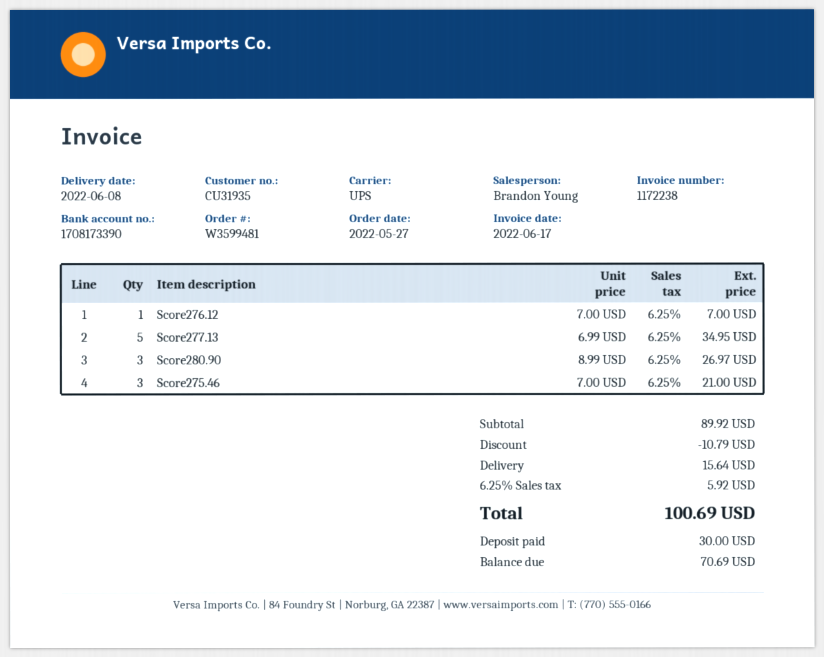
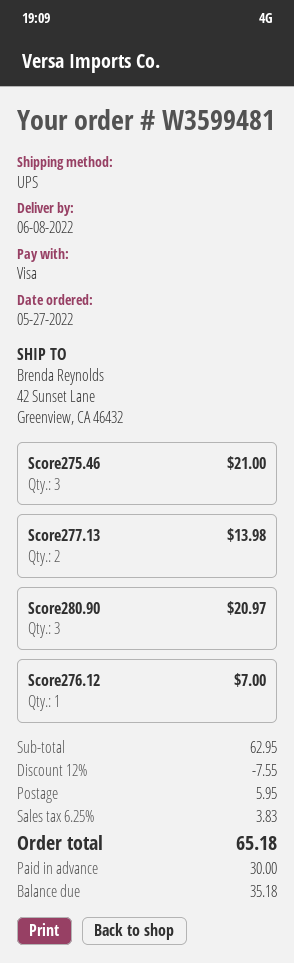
Score277.13: 5 for 34.95 -> 2 for 13.98
Score280.90: 3 for 26.97 -> 3 for 20.97
subtotal: 89.92 -> 62.95
discount: 10.79 -> 7.55
shipping: 15.64 -> 5.95
tax: 6.25% = 5.92 -> 6.25% = 3.83
total: 100.69 -> 65.18
balance: 70.69 -> 35.18

